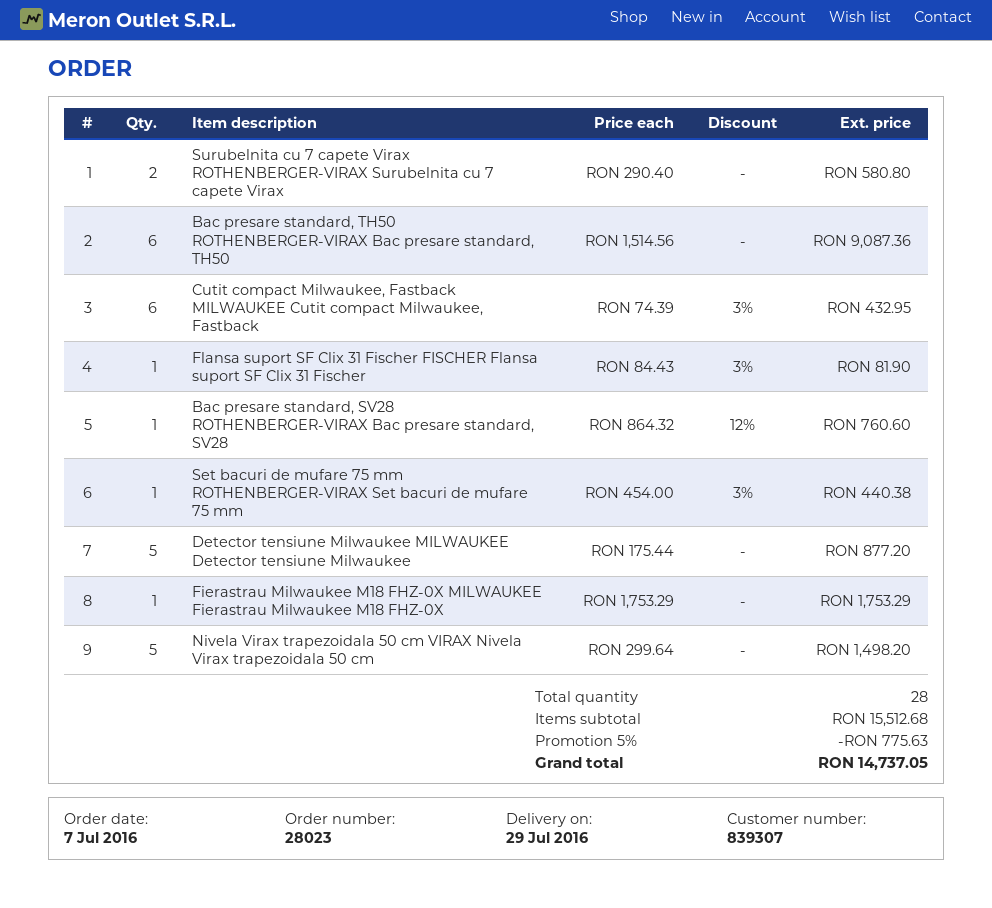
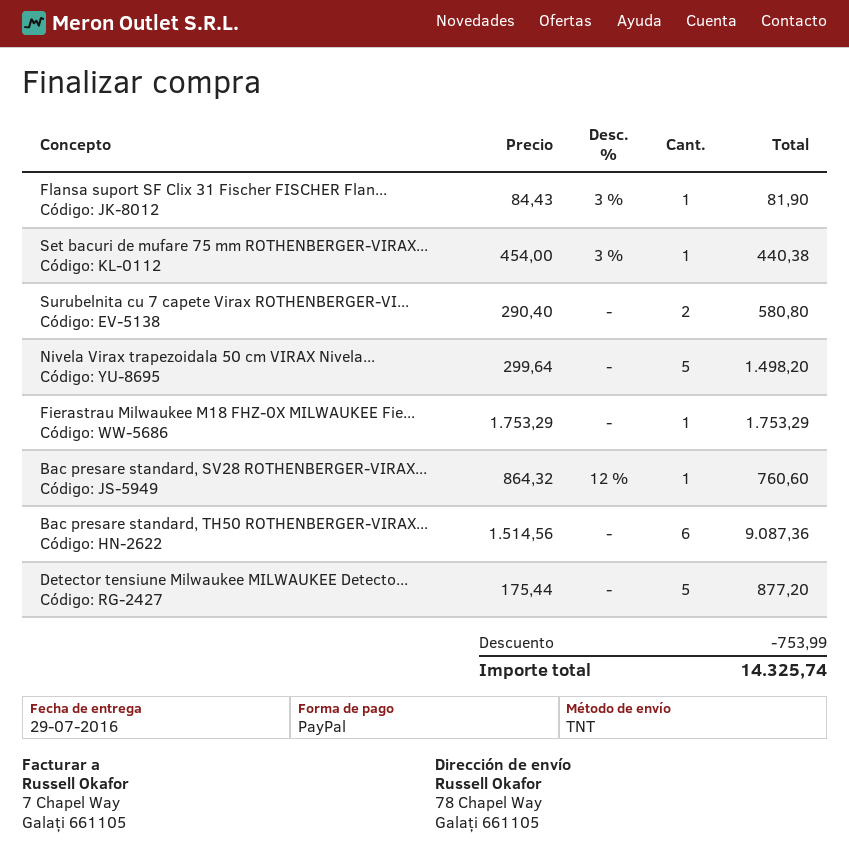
Cutit compact Milwaukee, Fastback MILWAUKEE Cutit compact Milwaukee, Fastback: 6 x 74.39 - 3% = 432.95 -> none
discount: 775.63 -> 753.99
total: 14737.05 -> 14325.74

